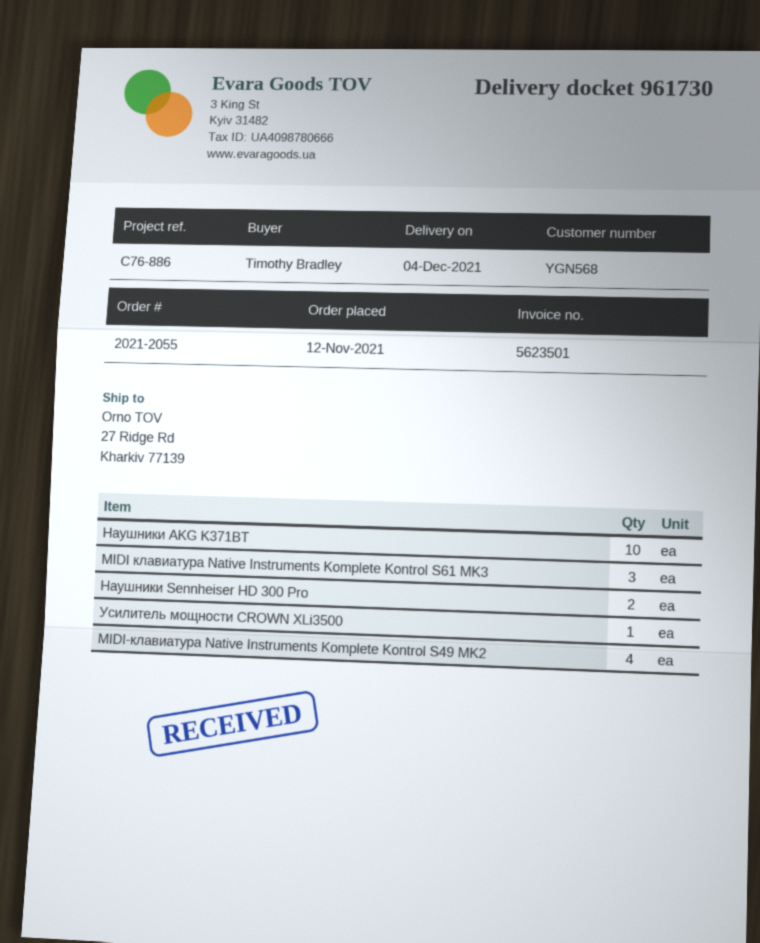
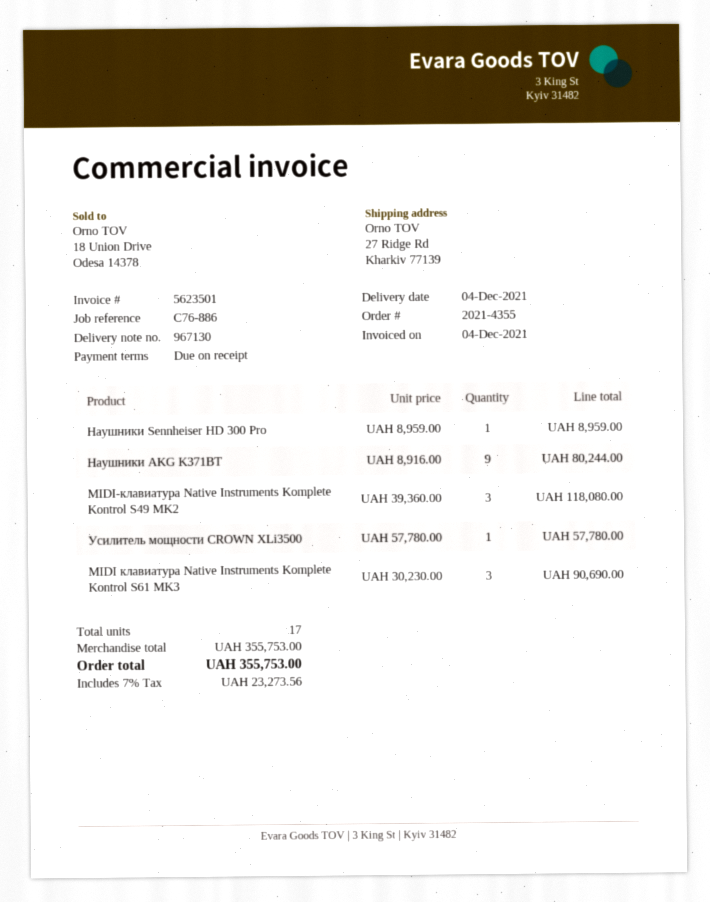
order number: 2021-2055 -> 2021-4355
delivery note number: 961730 -> 967130
Наушники AKG K371BT: 10 -> 9
Наушники Sennheiser HD 300 Pro: 2 -> 1
MIDI-клавиатура Native Instruments Komplete Kontrol S49 MK2: 4 -> 3

